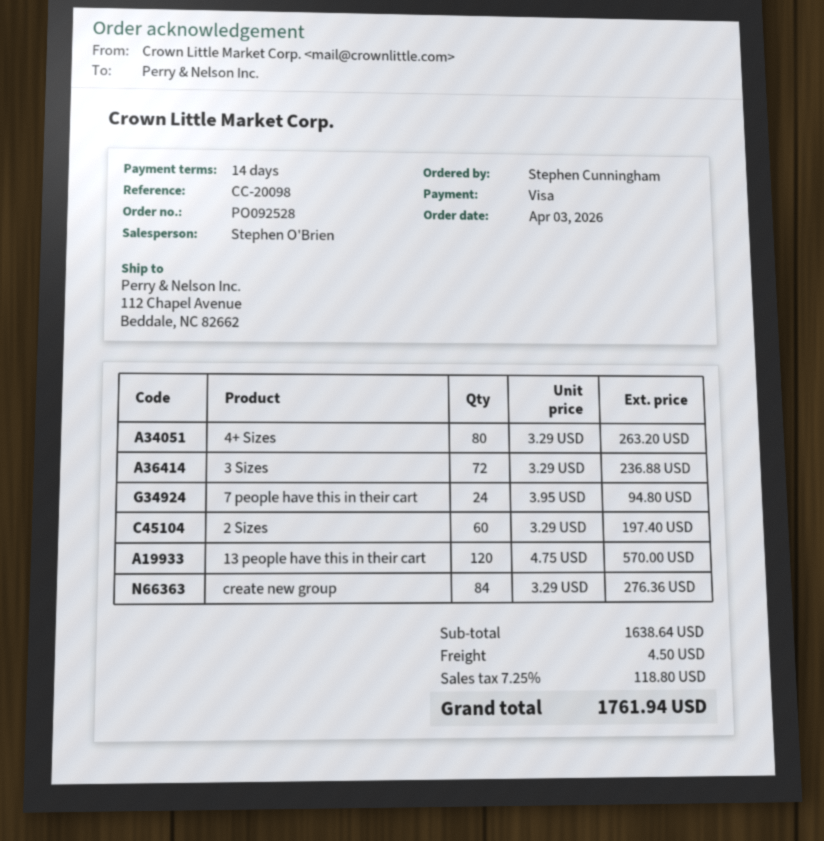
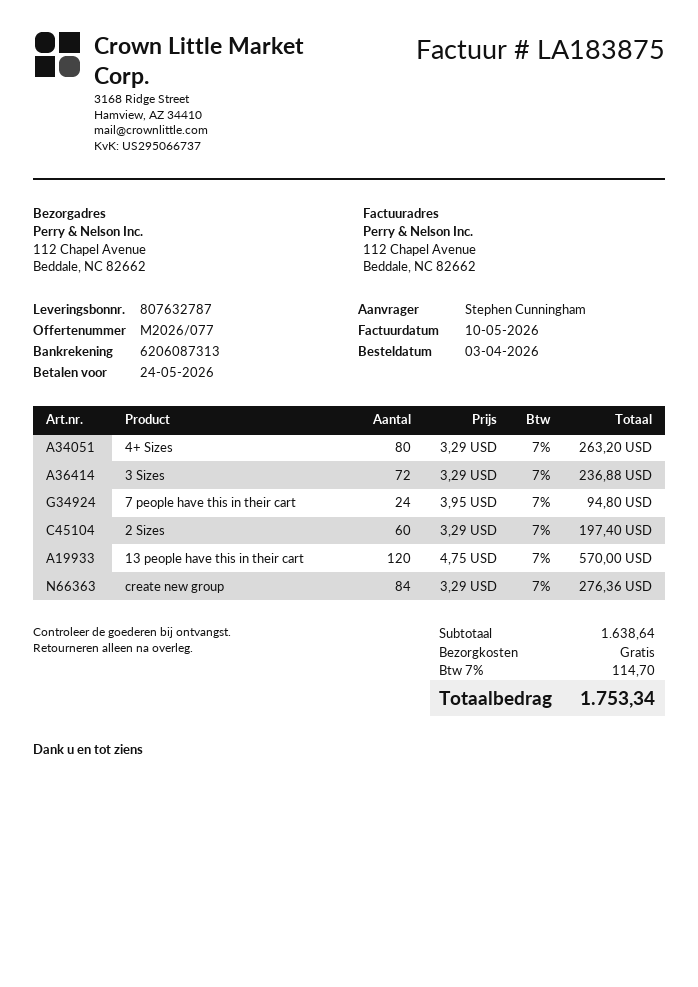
shipping: 4.50 -> 0.00
tax: 7.25% = 118.80 -> 7% = 114.70
total: 1761.94 -> 1753.34

